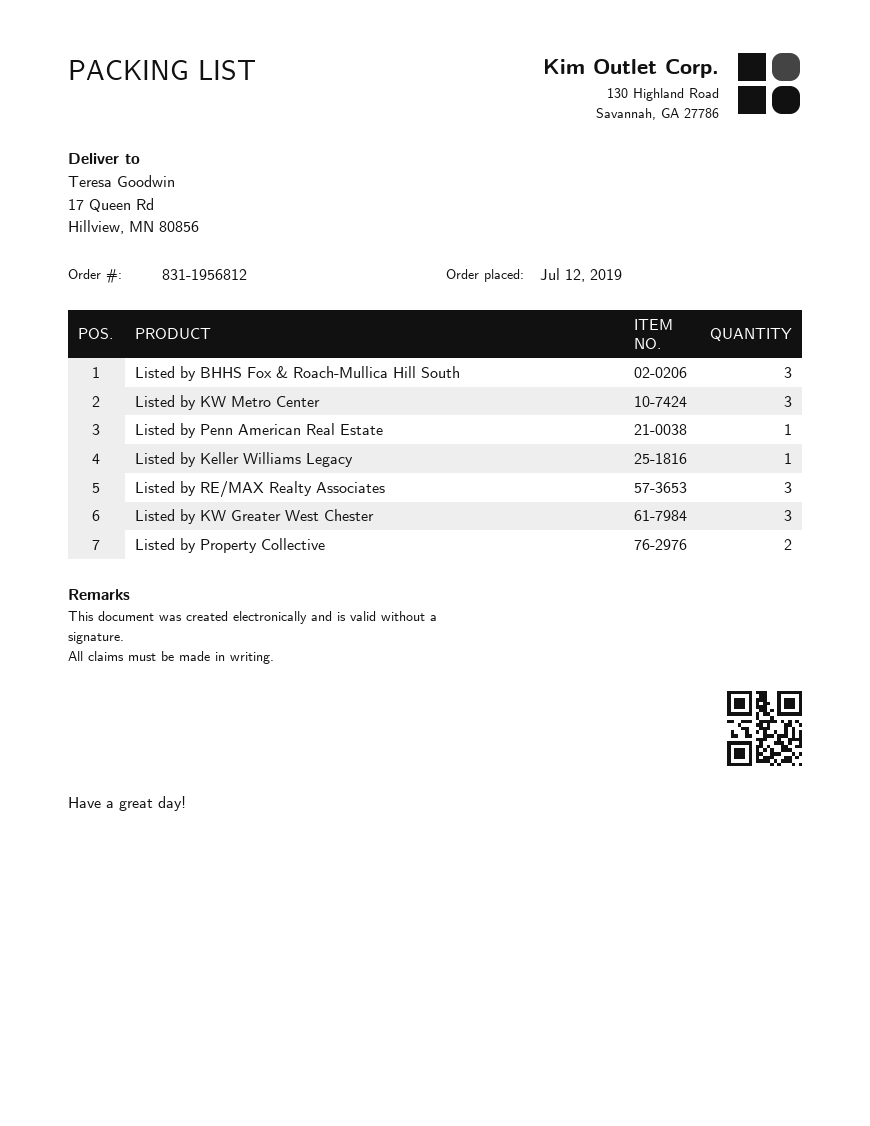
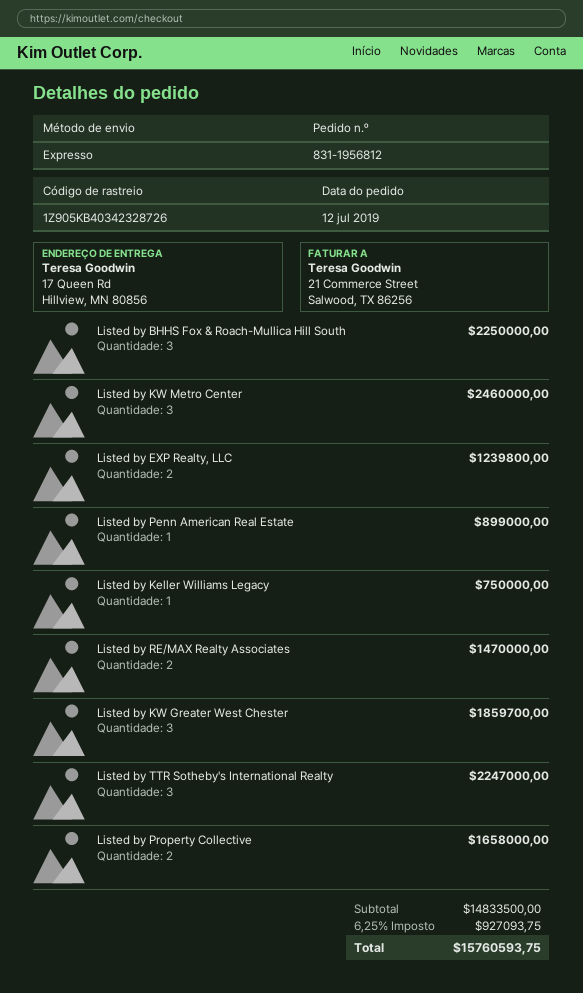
Listed by RE/MAX Realty Associates: 3 -> 2
Listed by EXP Realty, LLC: none -> 2
Listed by TTR Sotheby's International Realty: none -> 3

